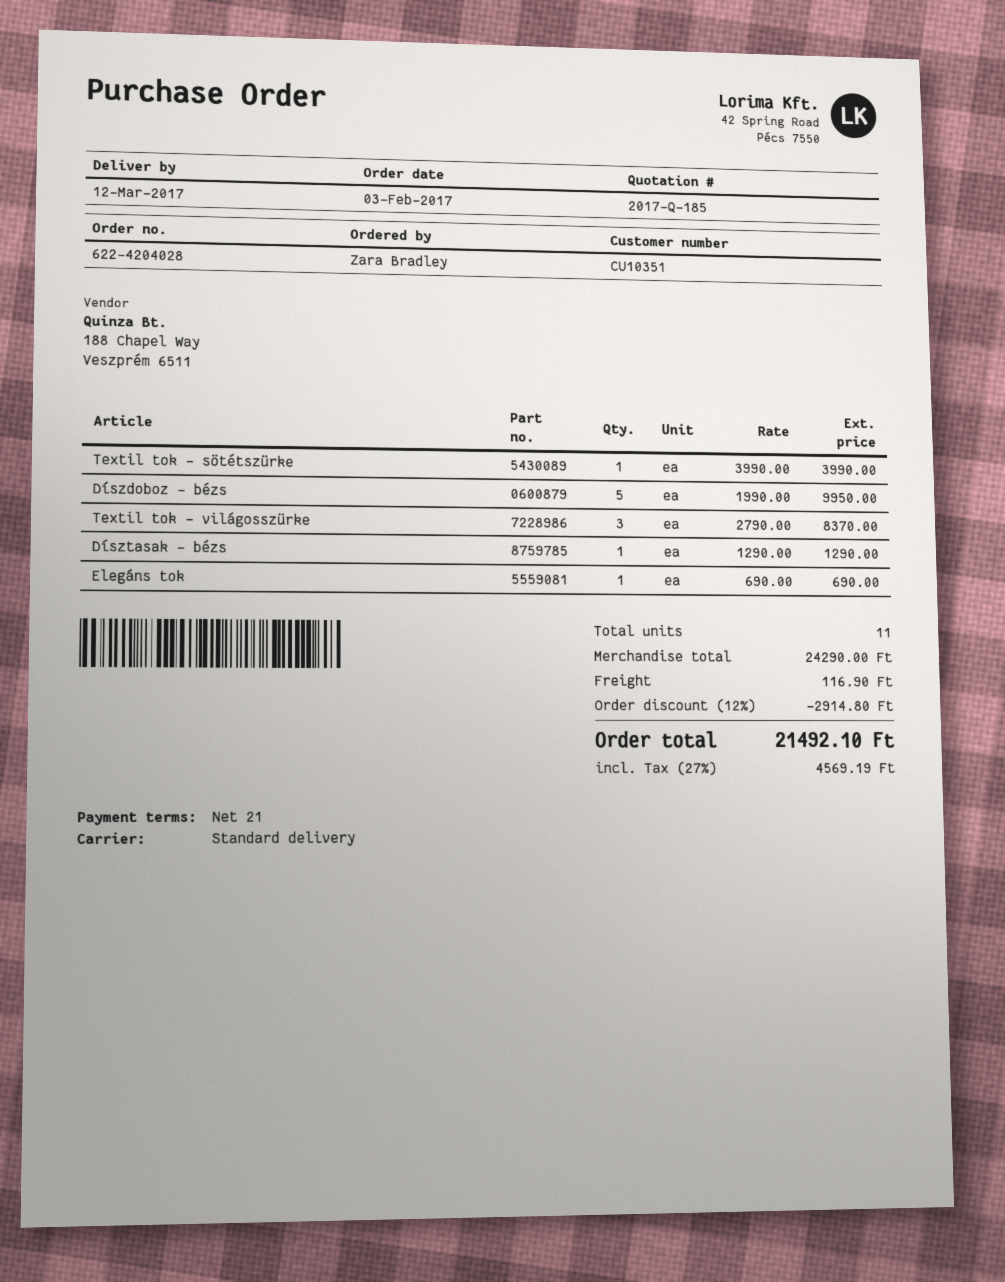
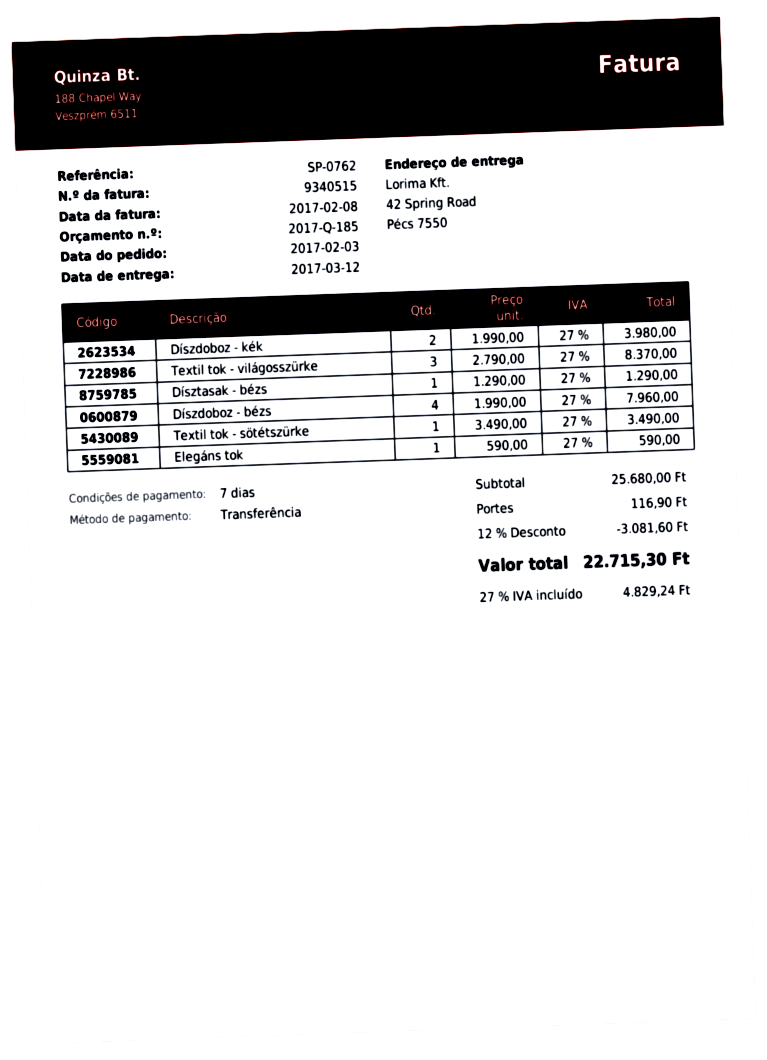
payment terms: 21 days -> 7 days
Textil tok - sötétszürke: 1 x 3990.00 = 3990.00 -> 1 x 3490.00 = 3490.00
Díszdoboz - bézs: 5 x 1990.00 = 9950.00 -> 4 x 1990.00 = 7960.00
Elegáns tok: 1 x 690.00 = 690.00 -> 1 x 590.00 = 590.00
Díszdoboz - kék: none -> 2 x 1990.00 = 3980.00
subtotal: 24290.00 -> 25680.00
discount: 12% = 2914.80 -> 12% = 3081.60
tax: 27% = 4569.19 -> 27% = 4829.24
total: 21492.10 -> 22715.30

